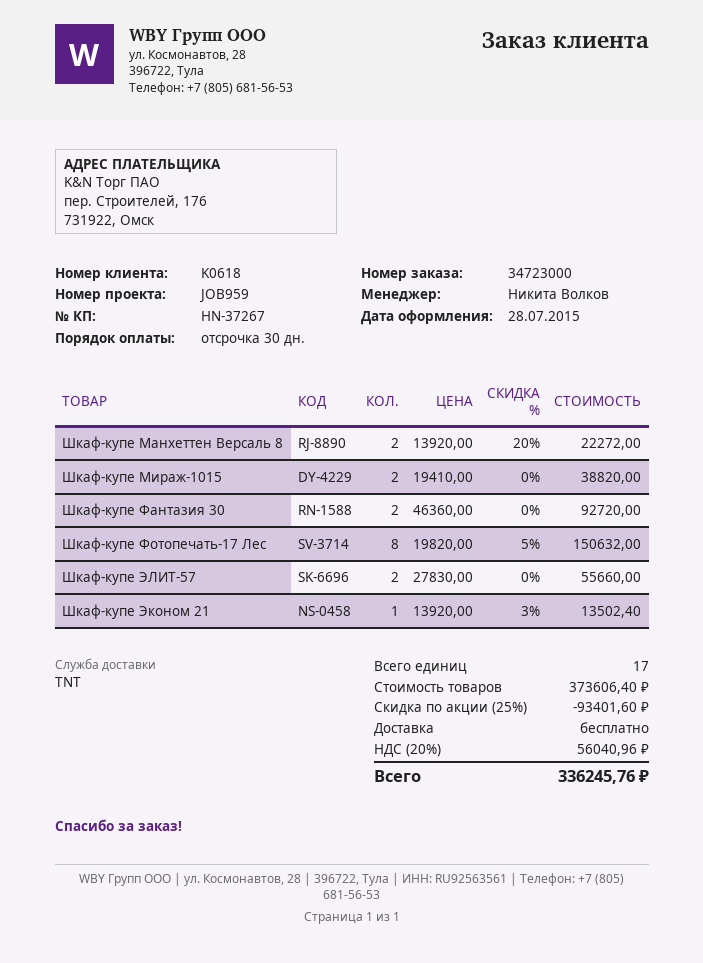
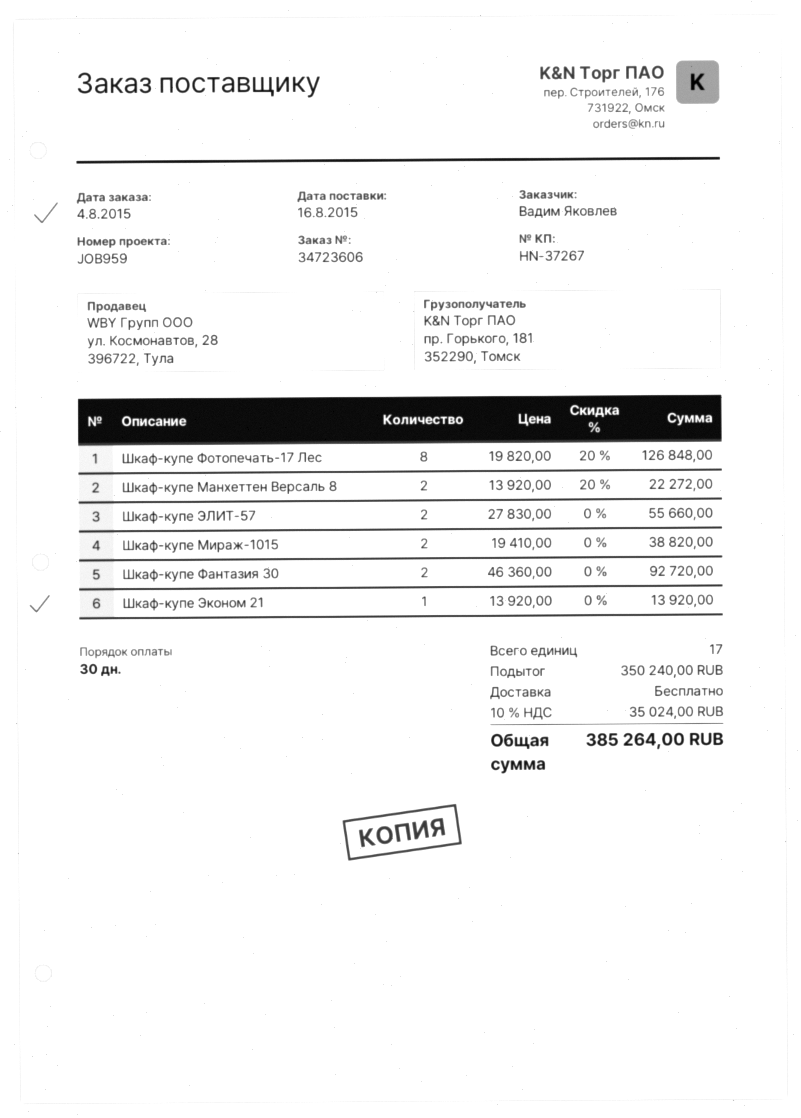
order number: 34723000 -> 34723606
order date: 2015-07-28 -> 2015-08-04
Шкаф-купе Фотопечать-17 Лес: 8 x 19820.00 - 5% = 150632.00 -> 8 x 19820.00 - 20% = 126848.00
Шкаф-купе Эконом 21: 1 x 13920.00 - 3% = 13502.40 -> 1 x 13920.00 = 13920.00
subtotal: 373606.40 -> 350240.00
discount: 25% = 93401.60 -> none
tax: 20% = 56040.96 -> 10% = 35024.00
total: 336245.76 -> 385264.00

